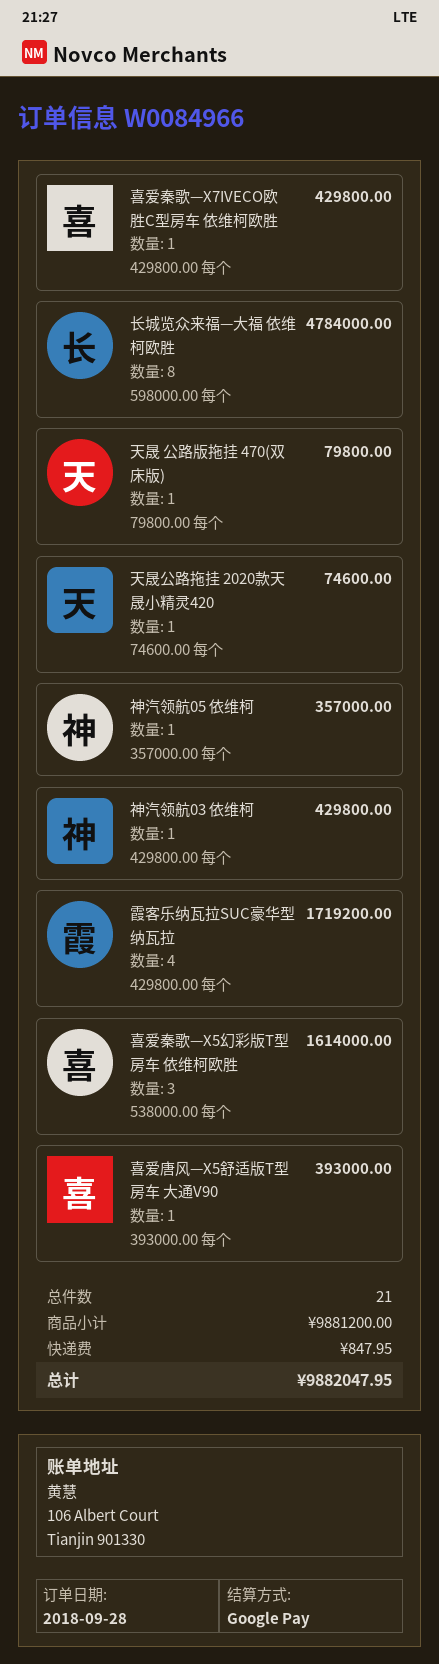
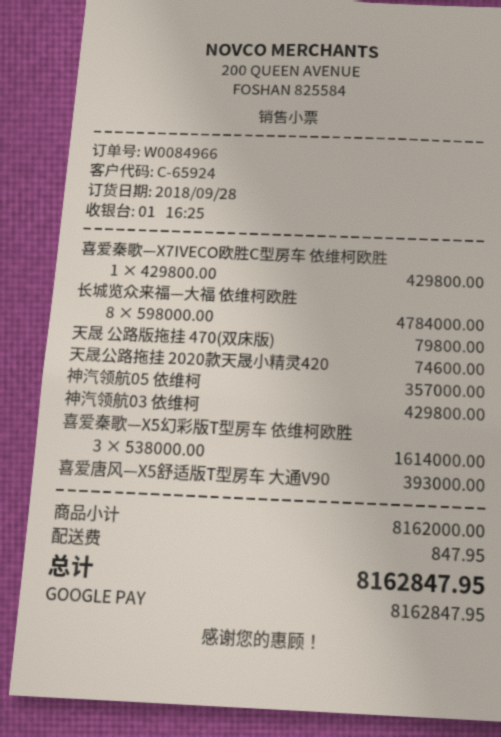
霞客乐纳瓦拉SUC豪华型 纳瓦拉: 4 x 429800.00 = 1719200.00 -> none
subtotal: 9881200.00 -> 8162000.00
total: 9882047.95 -> 8162847.95

